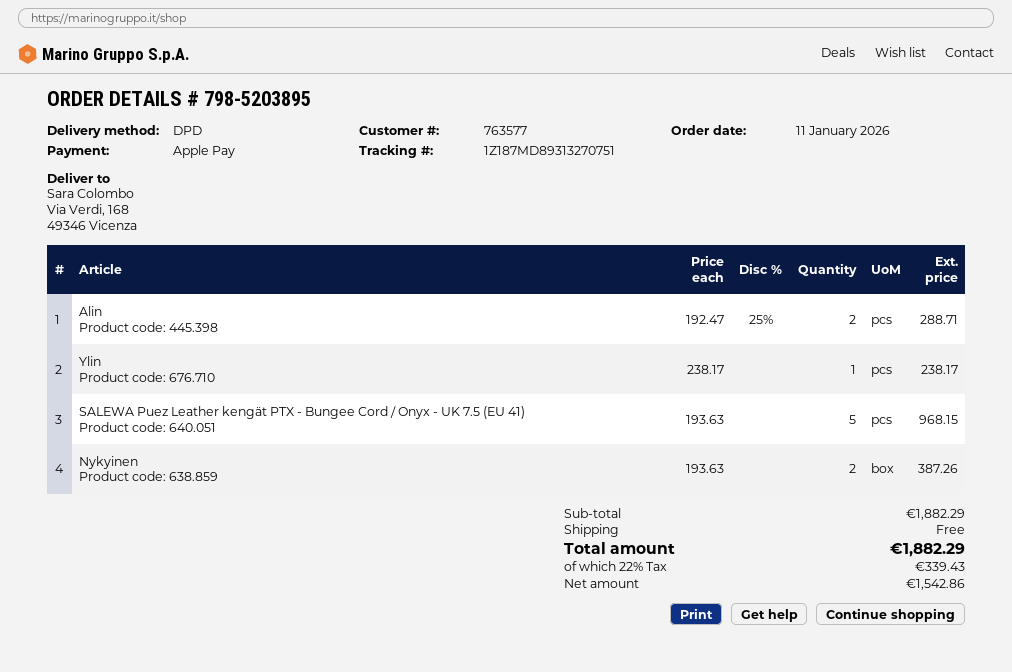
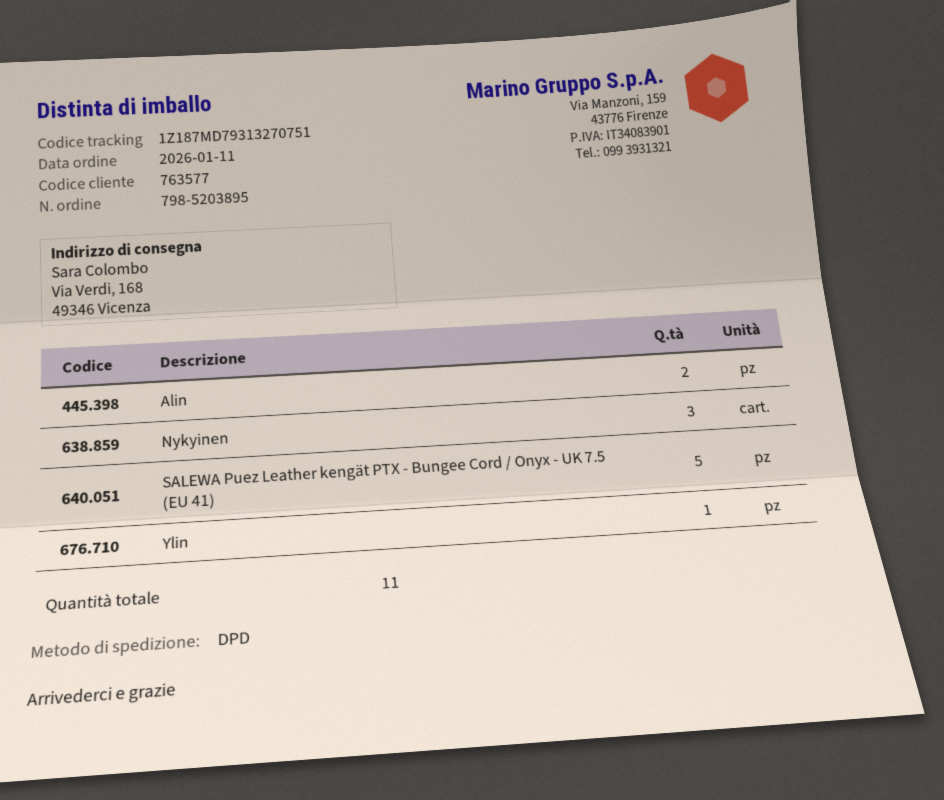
tracking number: 1Z187MD89313270751 -> 1Z187MD79313270751
Nykyinen: 2 -> 3

